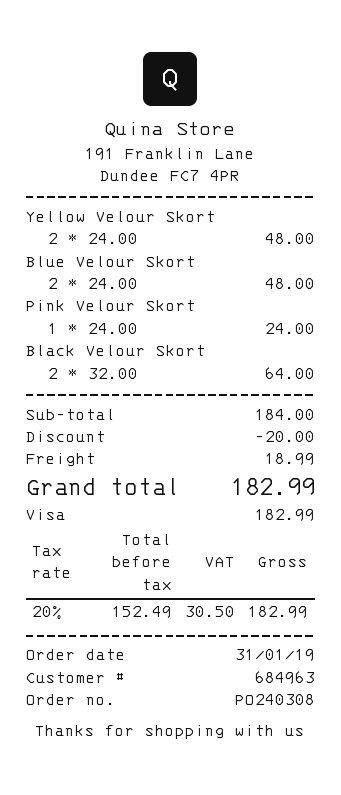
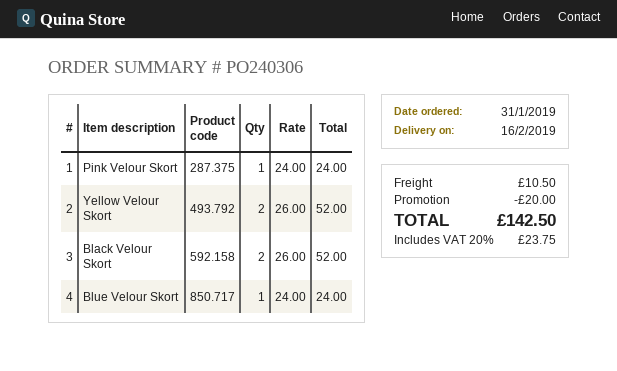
order number: PO240308 -> PO240306
Yellow Velour Skort: 2 x 24.00 = 48.00 -> 2 x 26.00 = 52.00
Blue Velour Skort: 2 x 24.00 = 48.00 -> 1 x 24.00 = 24.00
Black Velour Skort: 2 x 32.00 = 64.00 -> 2 x 26.00 = 52.00
shipping: 18.99 -> 10.50
tax: 20% = 30.50 -> 20% = 23.75
total: 182.99 -> 142.50

